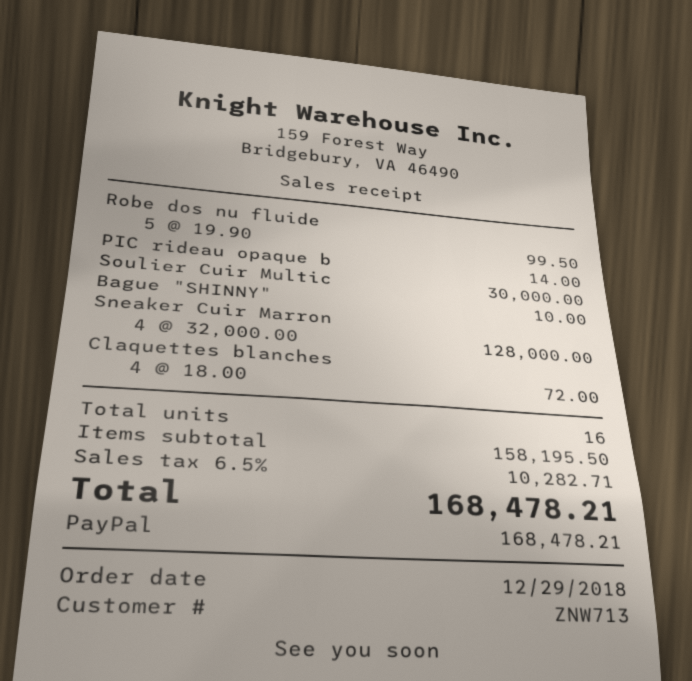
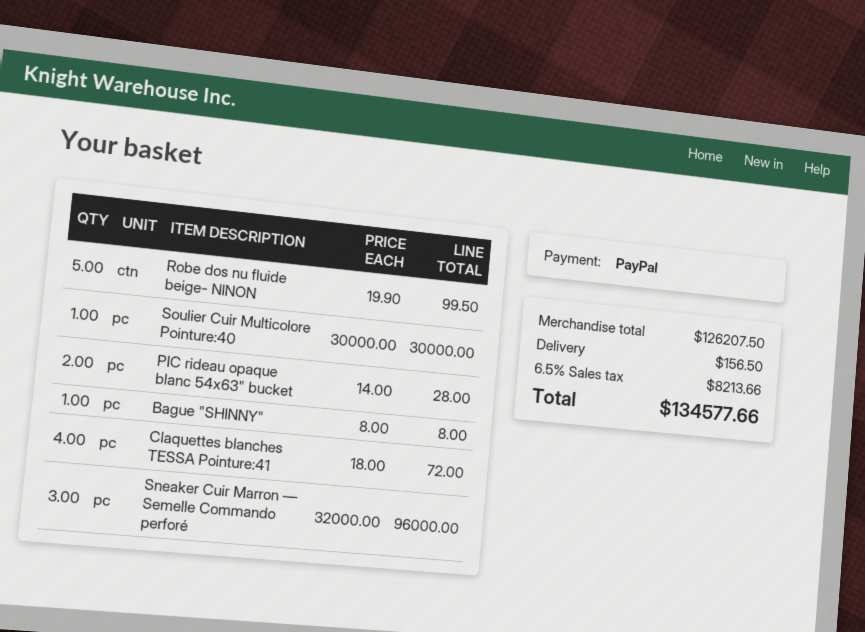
PIC rideau opaque b: 1 x 14.00 = 14.00 -> 2 x 14.00 = 28.00
Bague "SHINNY": 1 x 10.00 = 10.00 -> 1 x 8.00 = 8.00
Sneaker Cuir Marron: 4 x 32000.00 = 128000.00 -> 3 x 32000.00 = 96000.00
subtotal: 158195.50 -> 126207.50
shipping: none -> 156.50
tax: 6.5% = 10282.71 -> 6.5% = 8213.66
total: 168478.21 -> 134577.66

